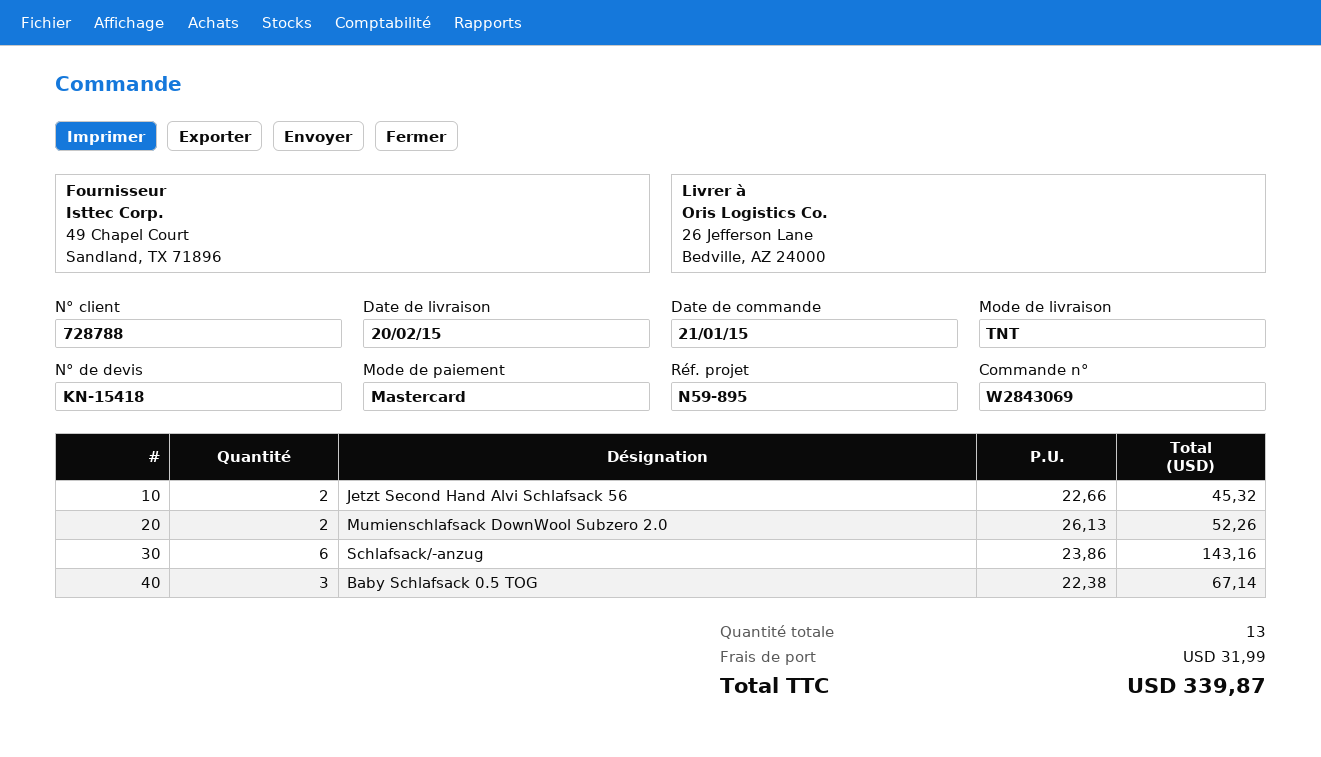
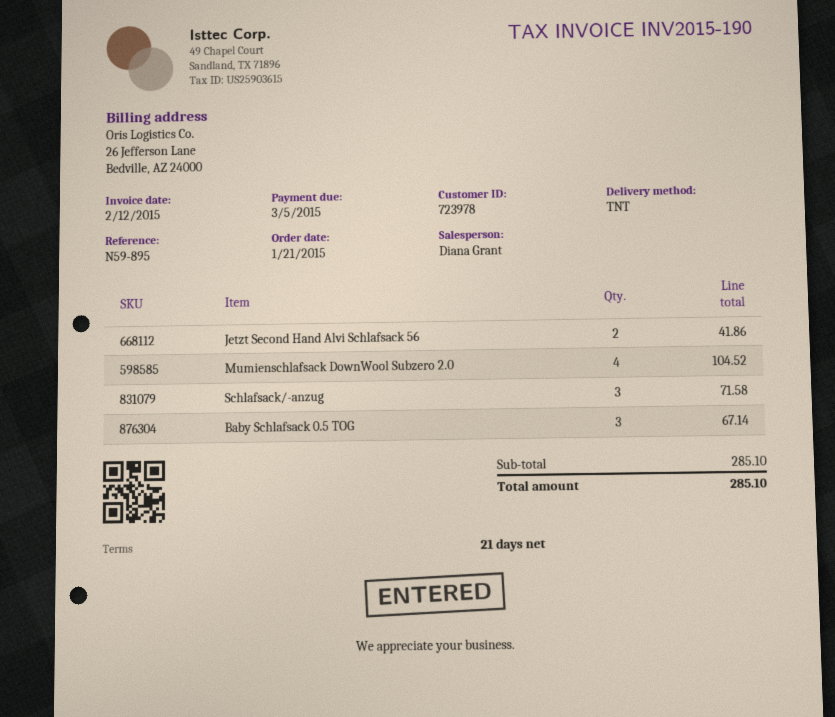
customer number: 728788 -> 723978
Jetzt Second Hand Alvi Schlafsack 56: 2 for 45.32 -> 2 for 41.86
Mumienschlafsack DownWool Subzero 2.0: 2 for 52.26 -> 4 for 104.52
Schlafsack/-anzug: 6 for 143.16 -> 3 for 71.58
shipping: 31.99 -> none
total: 339.87 -> 285.10

